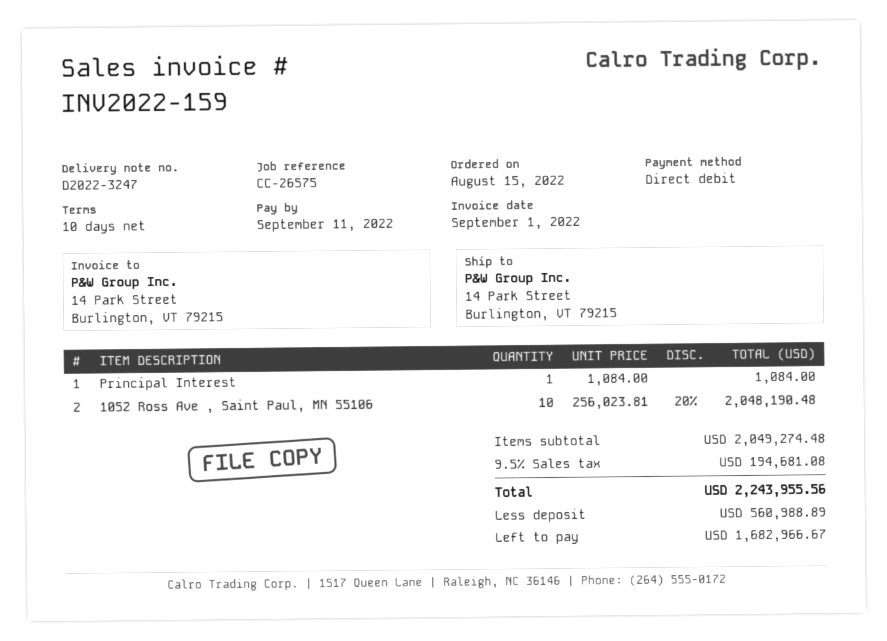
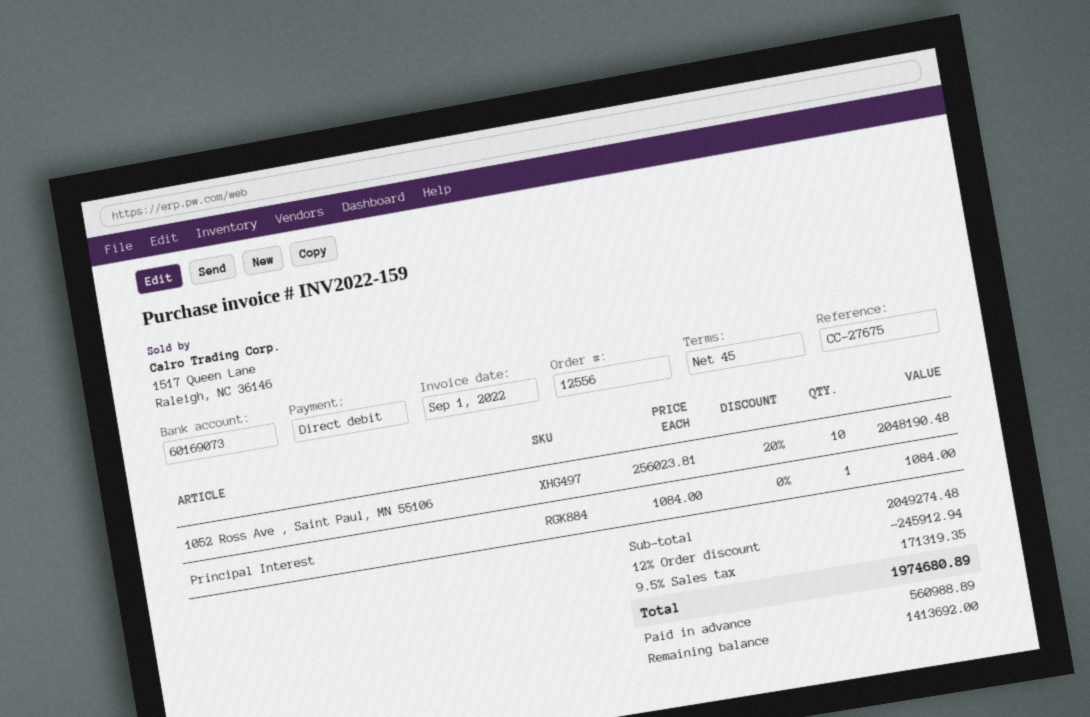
payment terms: 10 days -> 45 days
reference: CC-26575 -> CC-27675
discount: none -> 12% = 245912.94
tax: 9.5% = 194681.08 -> 9.5% = 171319.35
total: 2243955.56 -> 1974680.89
balance: 1682966.67 -> 1413692.00

